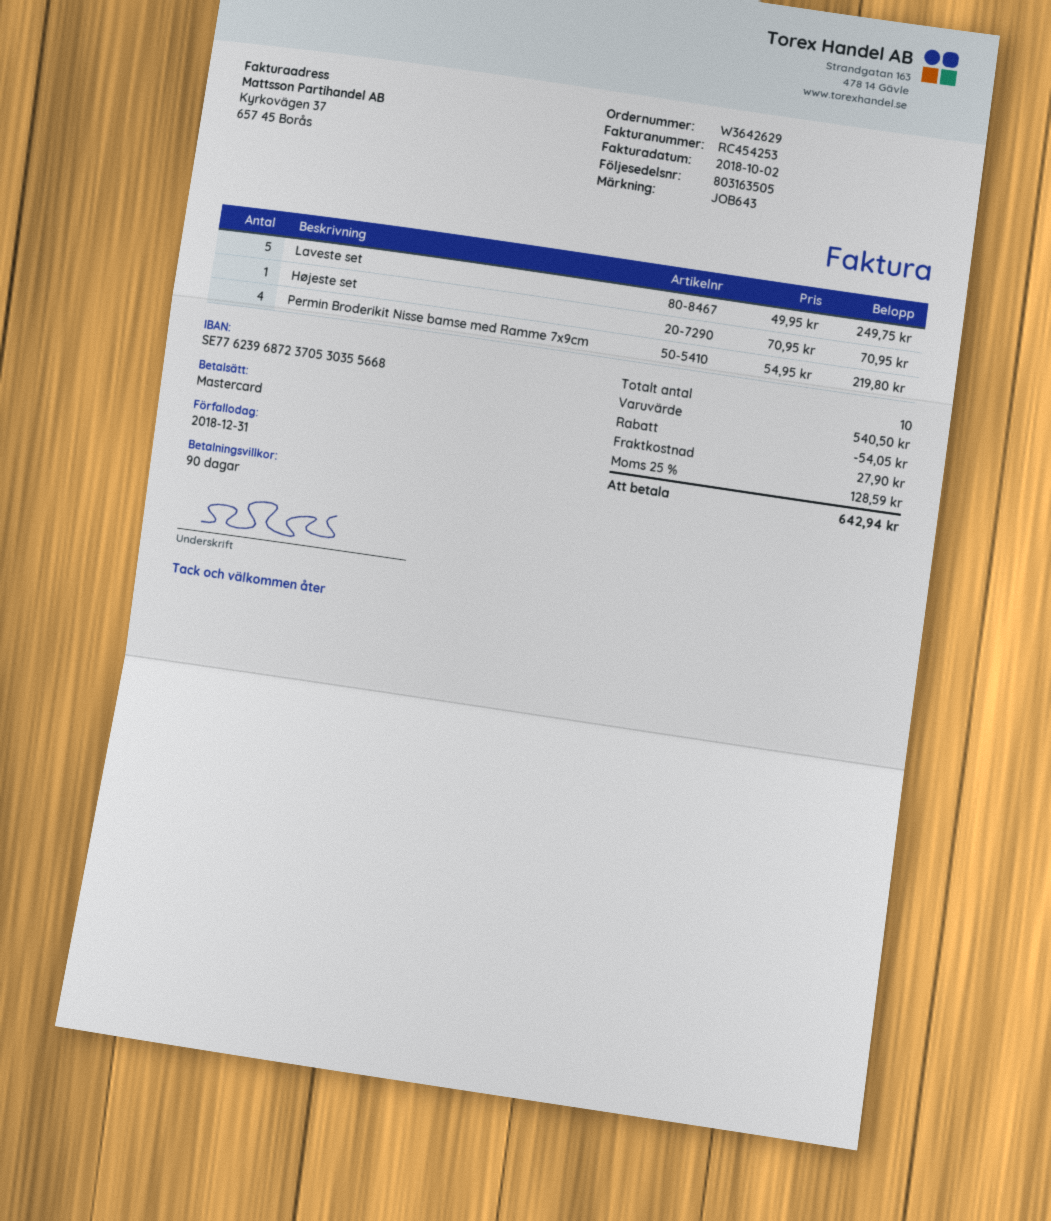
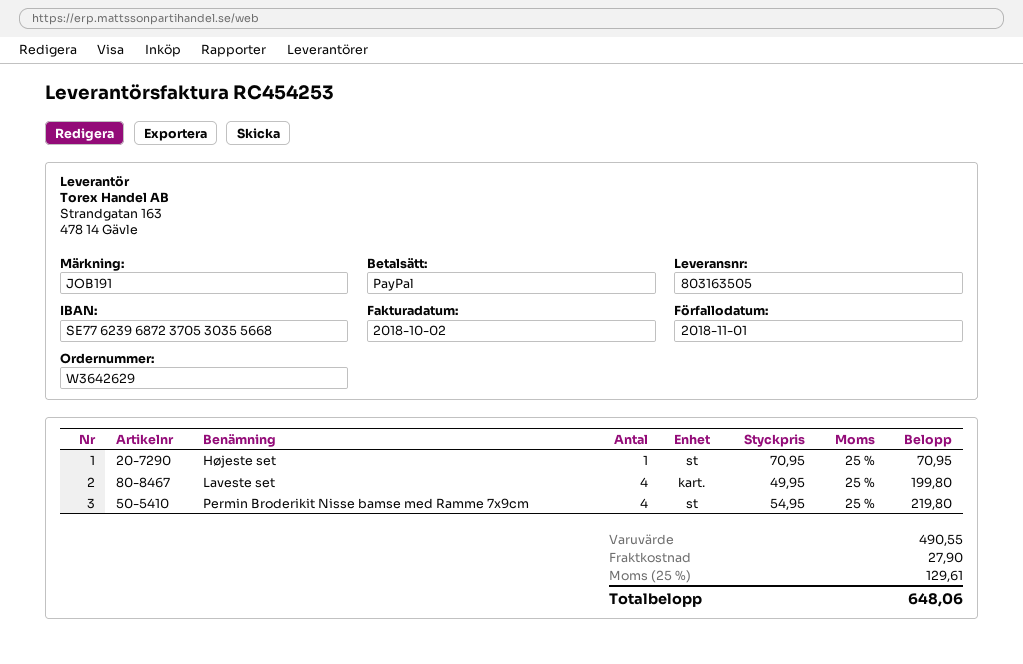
due date: 2018-12-31 -> 2018-11-01
reference: JOB643 -> JOB191
payment method: Mastercard -> PayPal
Laveste set: 5 x 49.95 = 249.75 -> 4 x 49.95 = 199.80
subtotal: 540.50 -> 490.55
discount: 54.05 -> none
tax: 25% = 128.59 -> 25% = 129.61
total: 642.94 -> 648.06

